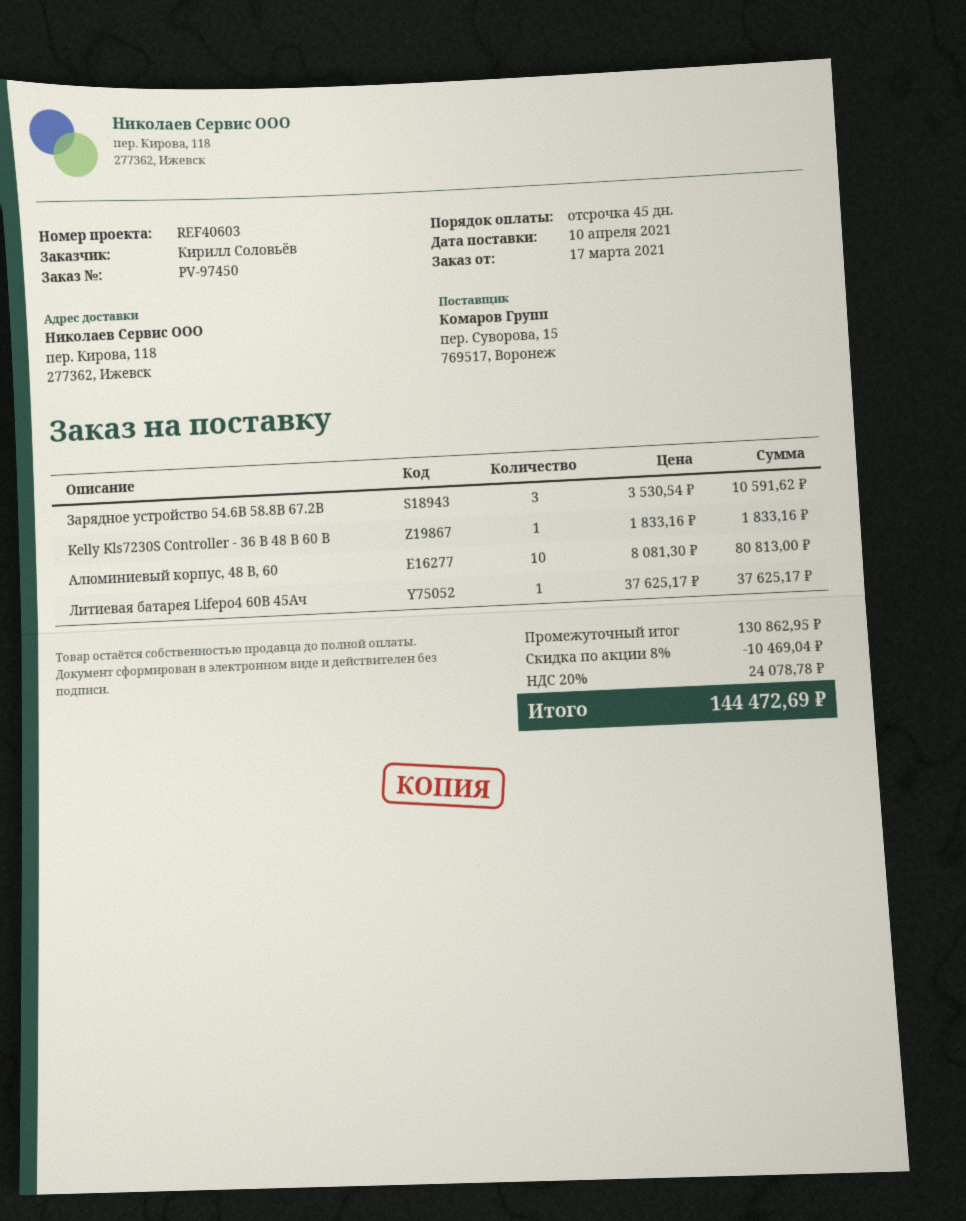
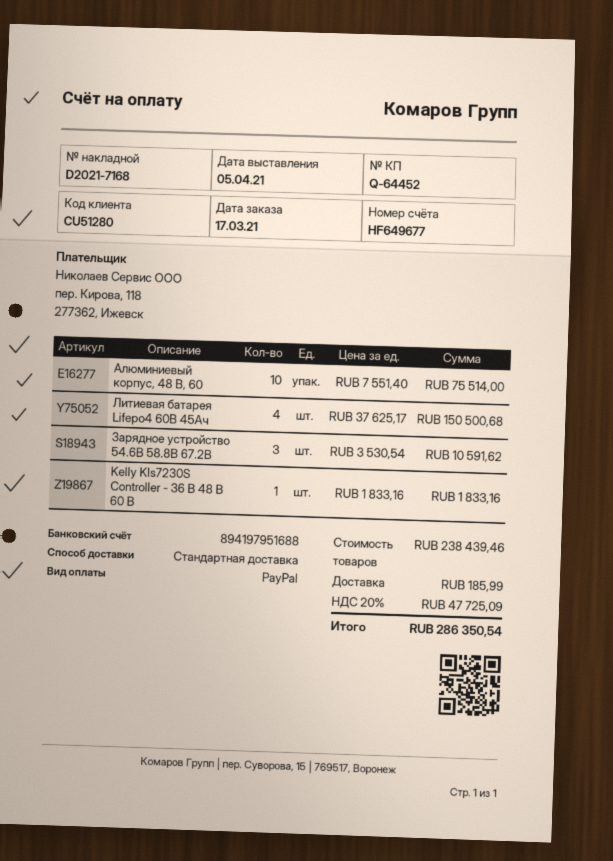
Алюминиевый корпус, 48 В, 60: 10 x 8081.30 = 80813.00 -> 10 x 7551.40 = 75514.00
Литиевая батарея Lifepo4 60В 45Ач: 1 x 37625.17 = 37625.17 -> 4 x 37625.17 = 150500.68
subtotal: 130862.95 -> 238439.46
discount: 8% = 10469.04 -> none
shipping: none -> 185.99
tax: 20% = 24078.78 -> 20% = 47725.09
total: 144472.69 -> 286350.54

